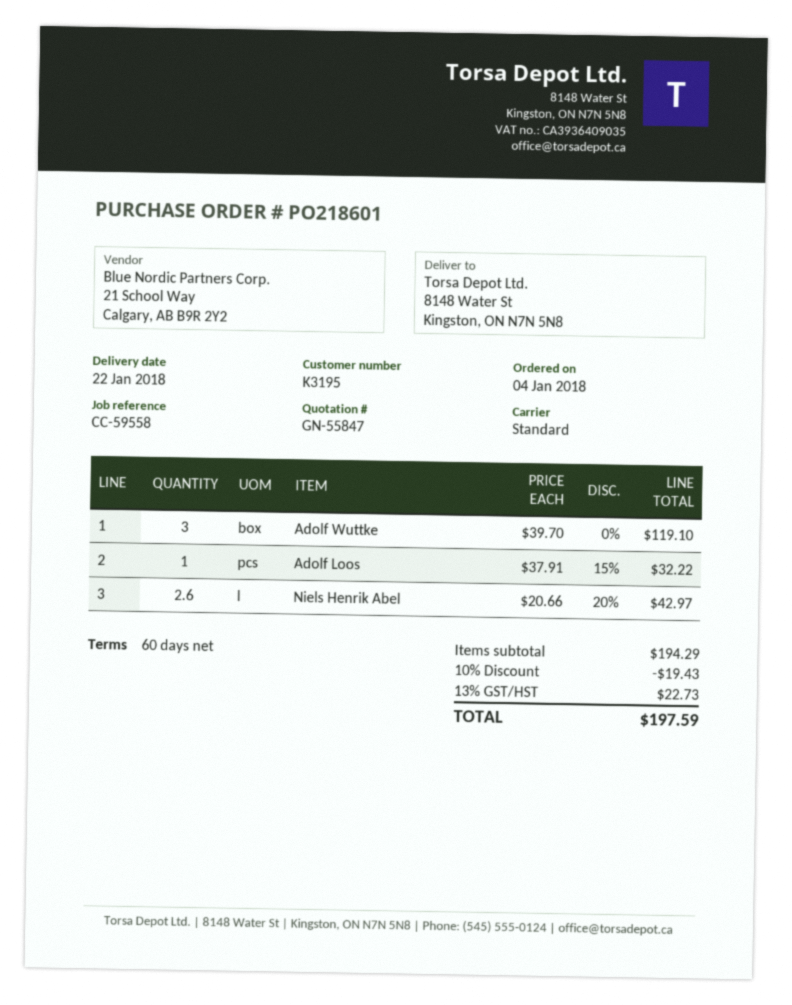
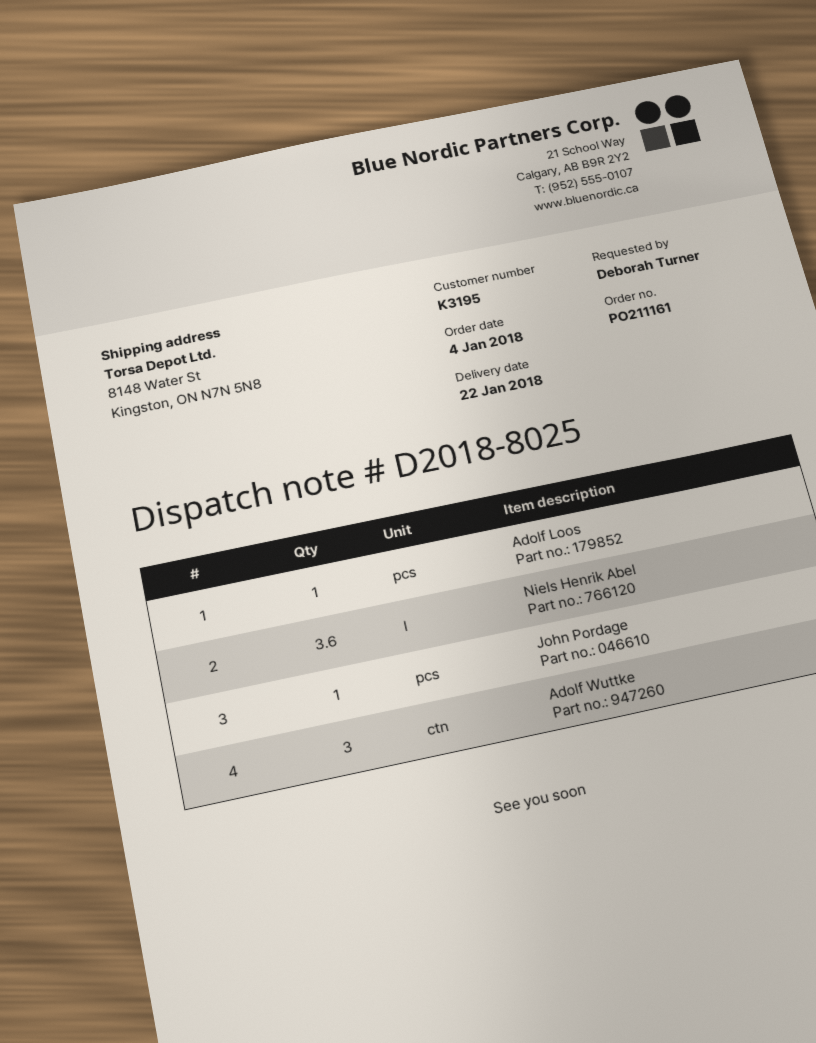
order number: PO218601 -> PO211161
Niels Henrik Abel: 2.6 -> 3.6
John Pordage: none -> 1

